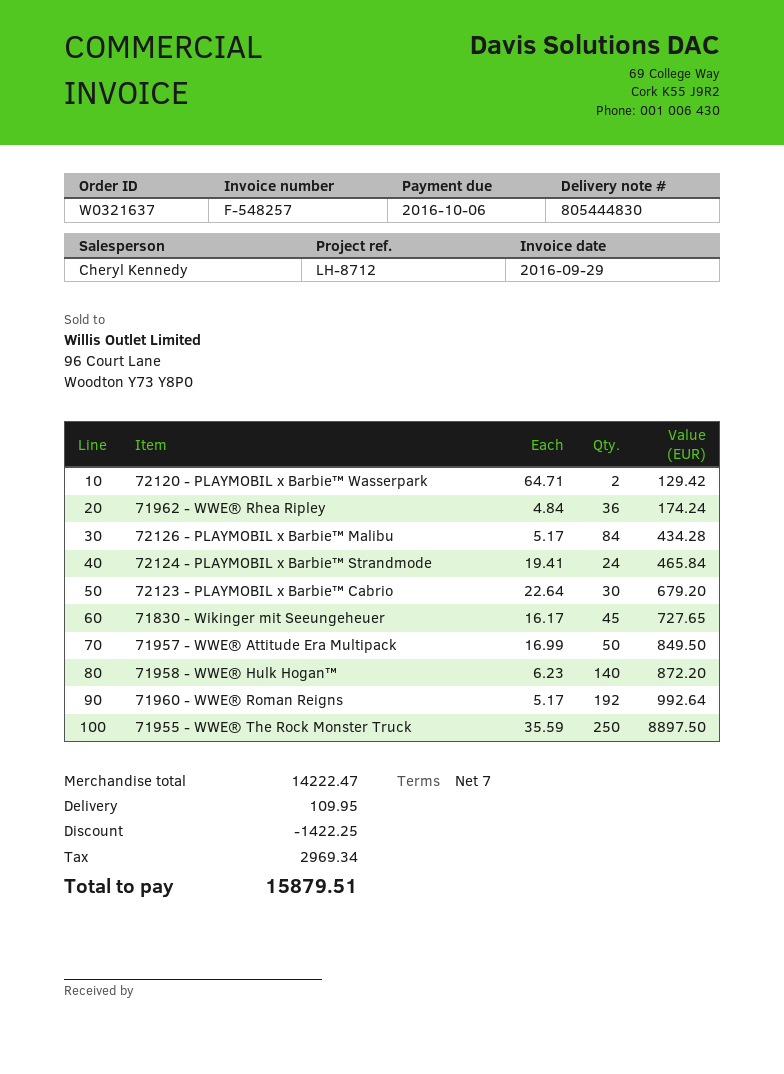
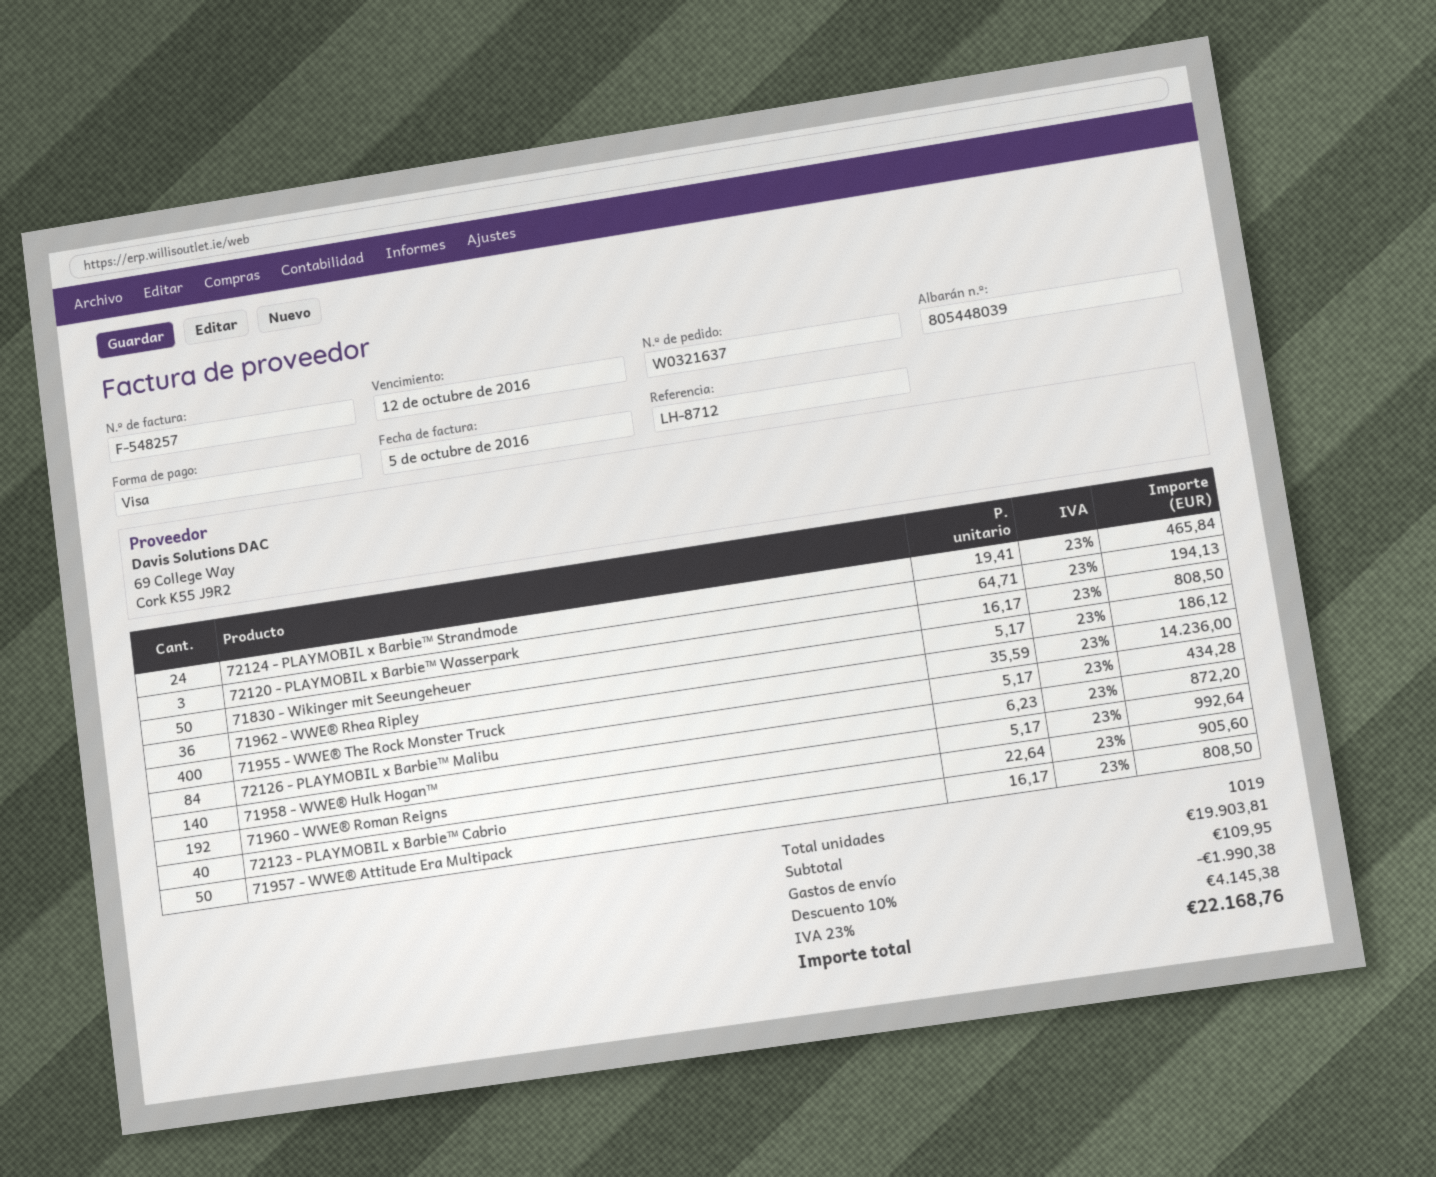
delivery note number: 805444830 -> 805448039
invoice date: 2016-09-29 -> 2016-10-05
due date: 2016-10-06 -> 2016-10-12
72120 - PLAYMOBIL x Barbie™ Wasserpark: 2 x 64.71 = 129.42 -> 3 x 64.71 = 194.13
71962 - WWE® Rhea Ripley: 36 x 4.84 = 174.24 -> 36 x 5.17 = 186.12
72123 - PLAYMOBIL x Barbie™ Cabrio: 30 x 22.64 = 679.20 -> 40 x 22.64 = 905.60
71830 - Wikinger mit Seeungeheuer: 45 x 16.17 = 727.65 -> 50 x 16.17 = 808.50
71957 - WWE® Attitude Era Multipack: 50 x 16.99 = 849.50 -> 50 x 16.17 = 808.50
71955 - WWE® The Rock Monster Truck: 250 x 35.59 = 8897.50 -> 400 x 35.59 = 14236.00
subtotal: 14222.47 -> 19903.81
discount: 1422.25 -> 1990.38
tax: 2969.34 -> 4145.38
total: 15879.51 -> 22168.76

